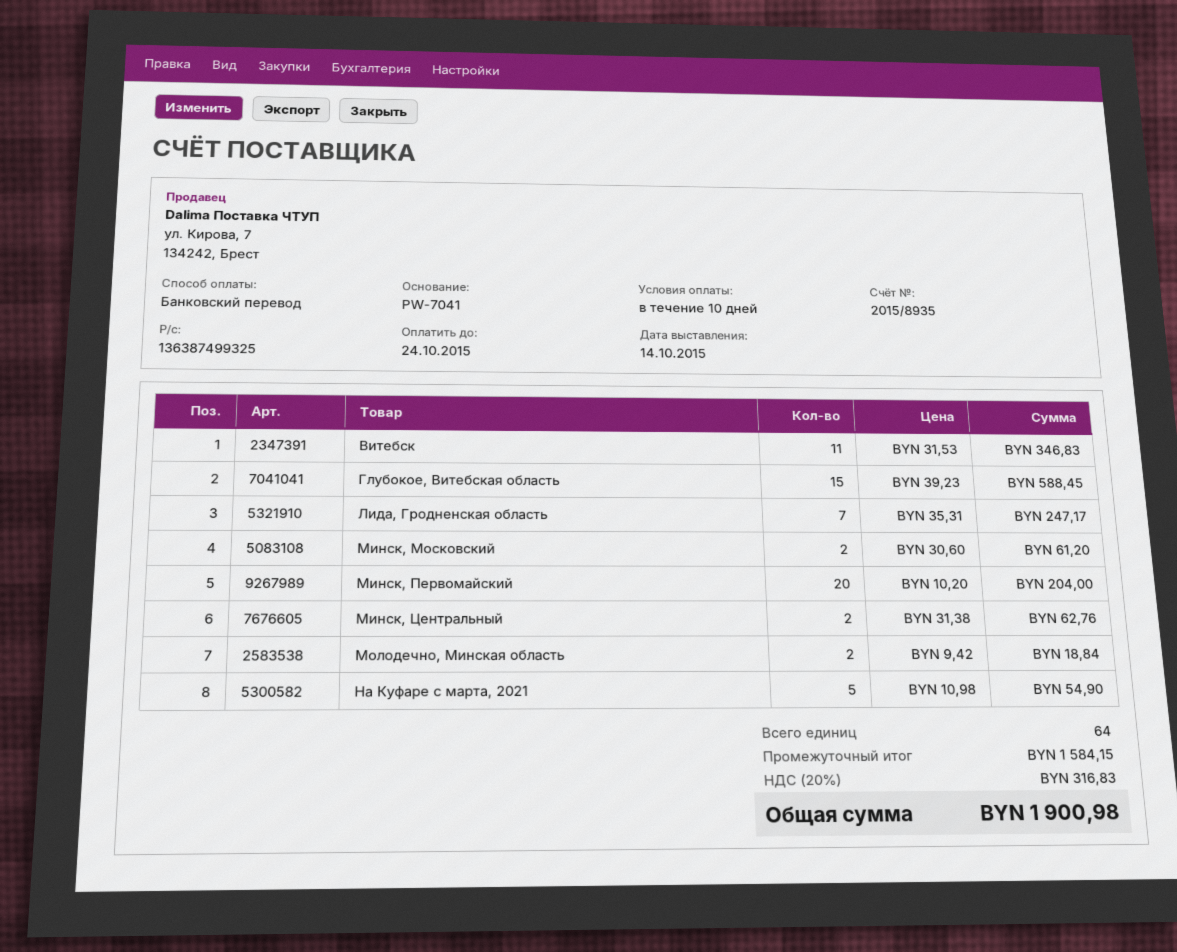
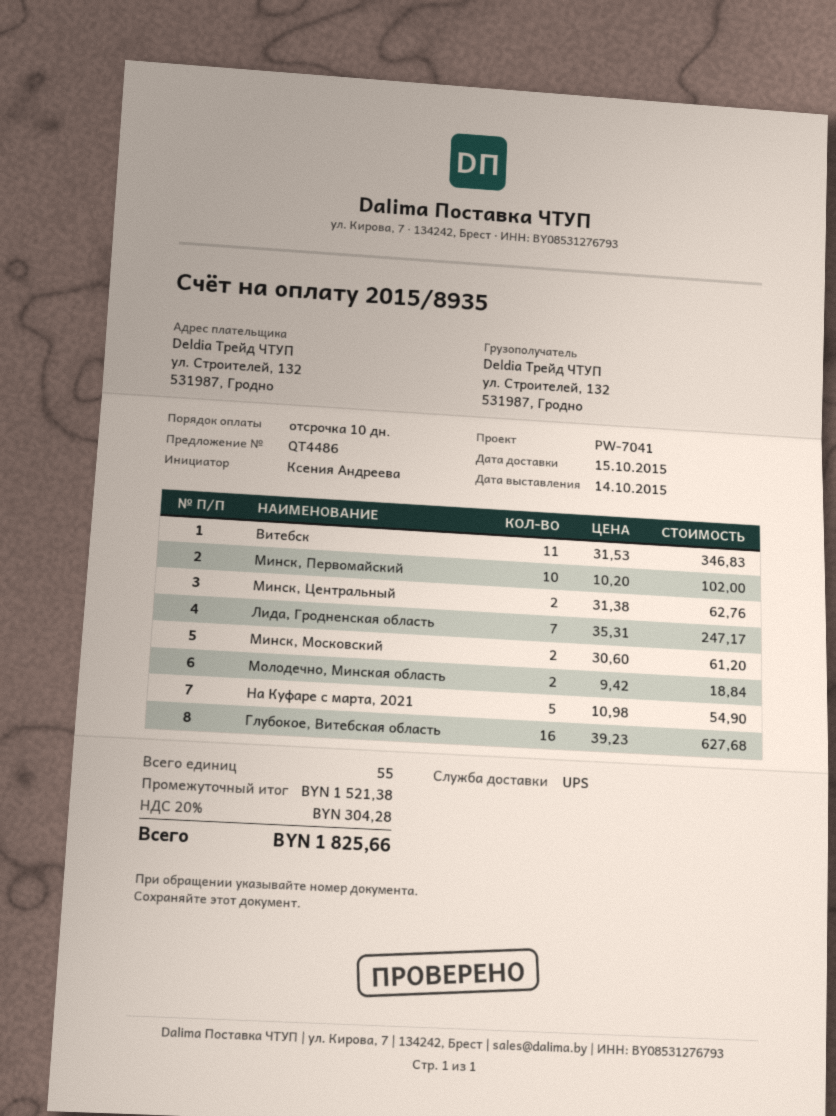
Глубокое, Витебская область: 15 x 39.23 = 588.45 -> 16 x 39.23 = 627.68
Минск, Первомайский: 20 x 10.20 = 204.00 -> 10 x 10.20 = 102.00
total quantity: 64 -> 55
subtotal: 1584.15 -> 1521.38
tax: 20% = 316.83 -> 20% = 304.28
total: 1900.98 -> 1825.66

